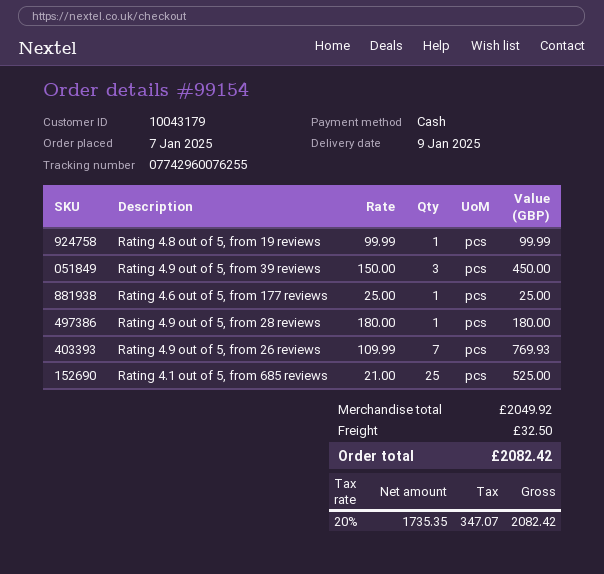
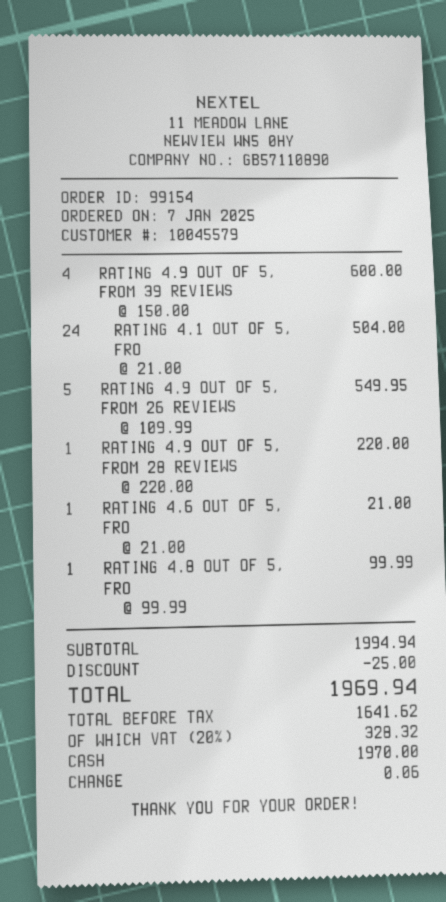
customer number: 10043179 -> 10045579
Rating 4.9 out of 5, from 39 reviews: 3 x 150.00 = 450.00 -> 4 x 150.00 = 600.00
Rating 4.6 out of 5, from 177 reviews: 1 x 25.00 = 25.00 -> 1 x 21.00 = 21.00
Rating 4.9 out of 5, from 28 reviews: 1 x 180.00 = 180.00 -> 1 x 220.00 = 220.00
Rating 4.9 out of 5, from 26 reviews: 7 x 109.99 = 769.93 -> 5 x 109.99 = 549.95
Rating 4.1 out of 5, from 685 reviews: 25 x 21.00 = 525.00 -> 24 x 21.00 = 504.00
subtotal: 2049.92 -> 1994.94
discount: none -> 25.00
shipping: 32.50 -> none
net: 1735.35 -> 1641.62
tax: 20% = 347.07 -> 20% = 328.32
total: 2082.42 -> 1969.94

